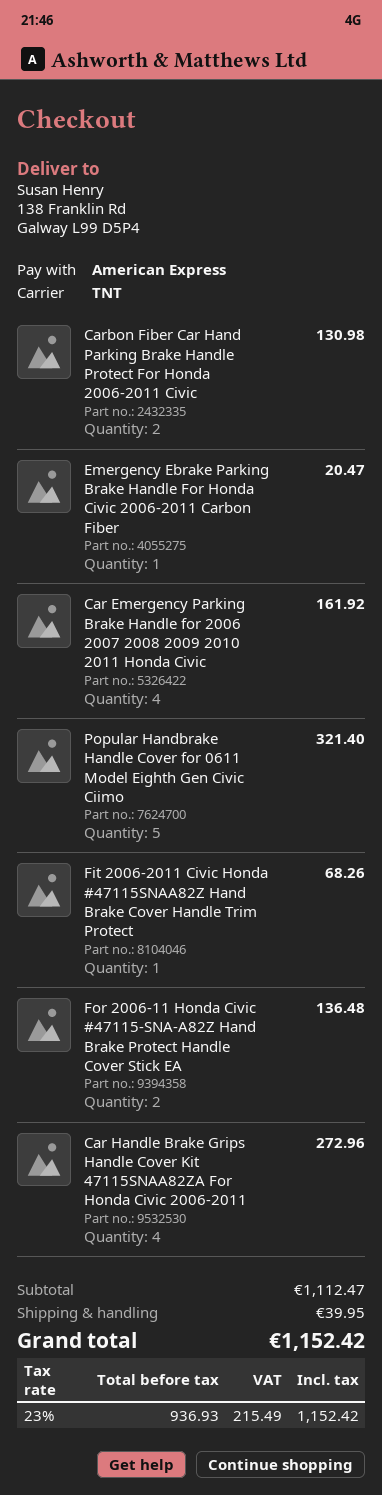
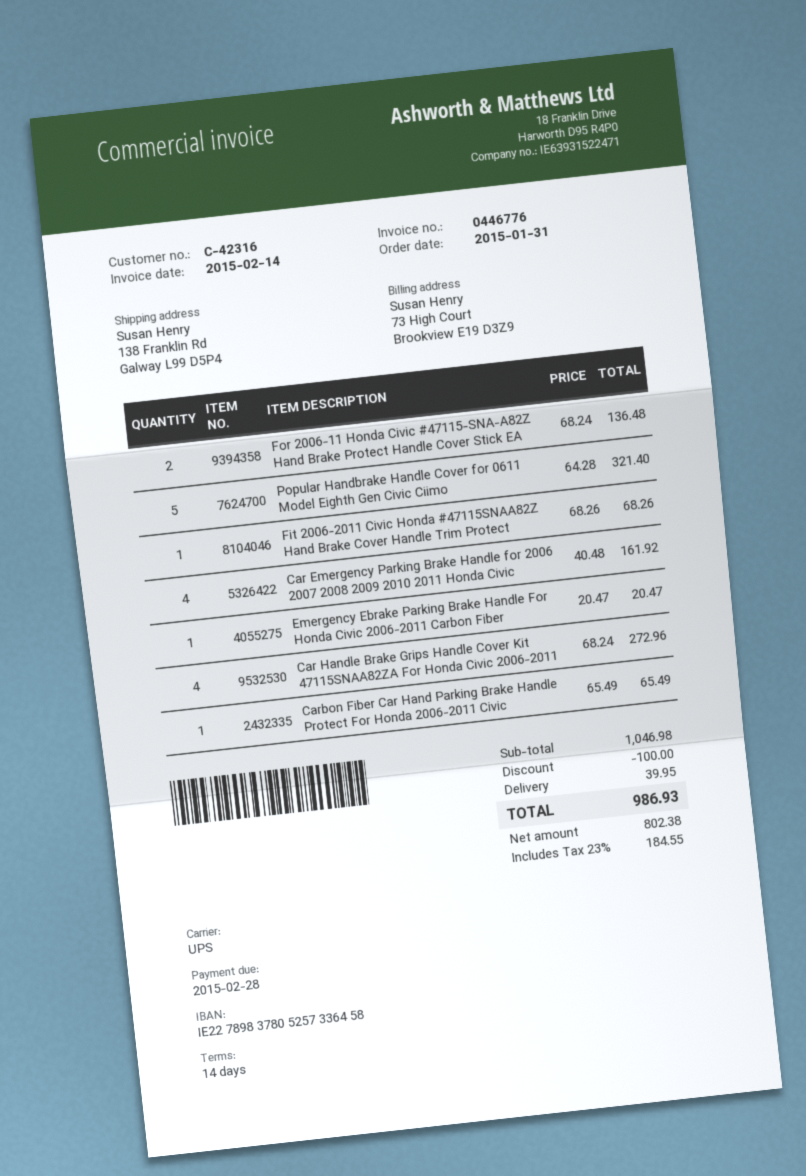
shipping method: TNT -> UPS
Carbon Fiber Car Hand Parking Brake Handle Protect For Honda 2006-2011 Civic: 2 for 130.98 -> 1 for 65.49
subtotal: 1112.47 -> 1046.98
discount: none -> 100.00
net: 936.93 -> 802.38
tax: 23% = 215.49 -> 23% = 184.55
total: 1152.42 -> 986.93

